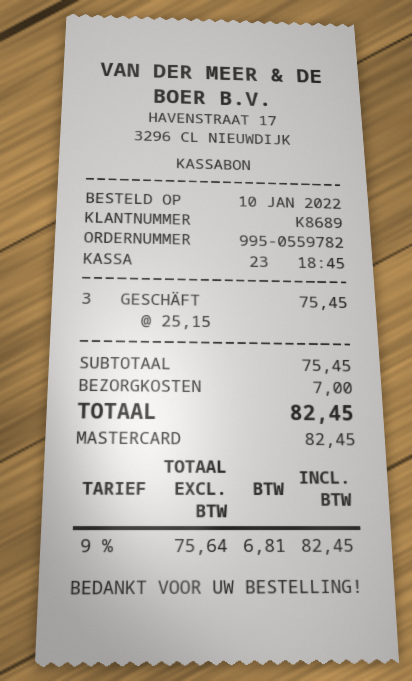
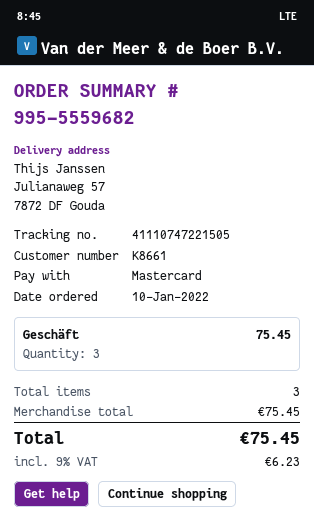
order number: 995-0559782 -> 995-5559682
customer number: K8689 -> K8661
shipping: 7.00 -> none
tax: 9% = 6.81 -> 9% = 6.23
total: 82.45 -> 75.45

